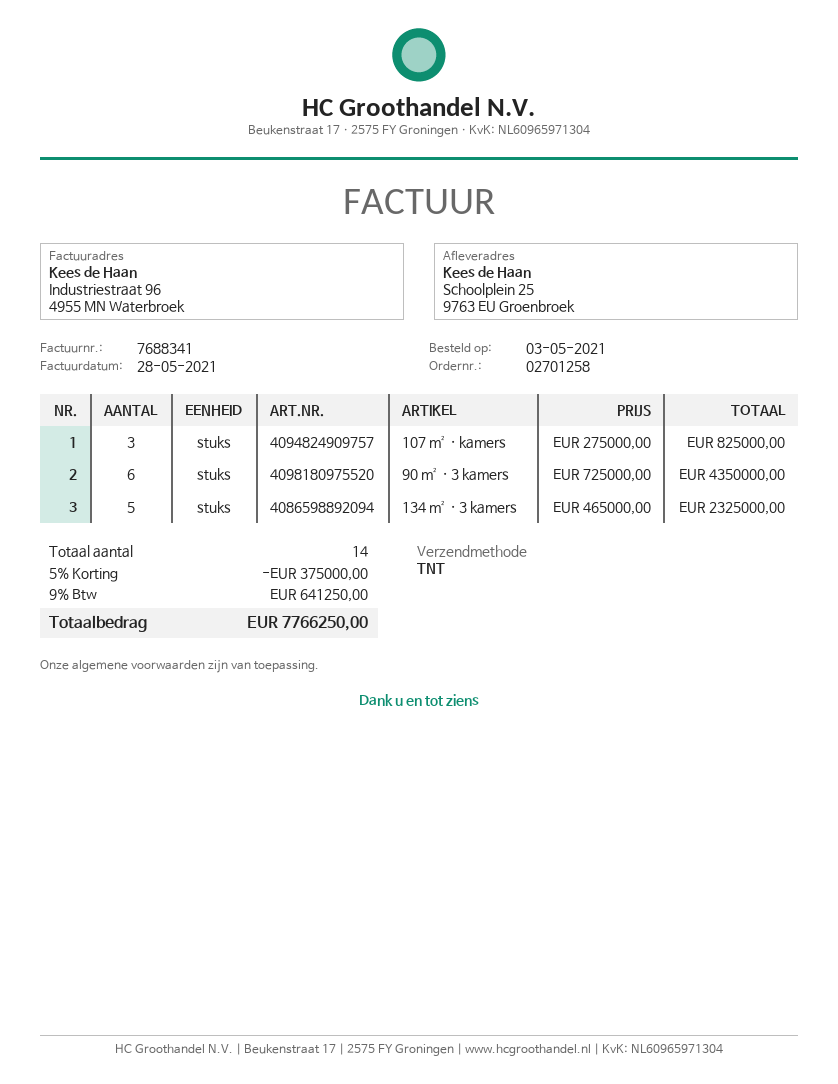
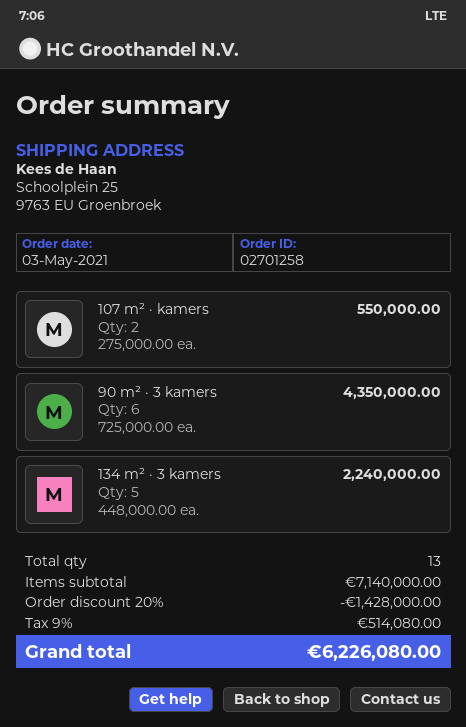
107 m² · kamers: 3 x 275000.00 = 825000.00 -> 2 x 275000.00 = 550000.00
134 m² · 3 kamers: 5 x 465000.00 = 2325000.00 -> 5 x 448000.00 = 2240000.00
total quantity: 14 -> 13
discount: 5% = 375000.00 -> 20% = 1428000.00
tax: 9% = 641250.00 -> 9% = 514080.00
total: 7766250.00 -> 6226080.00

